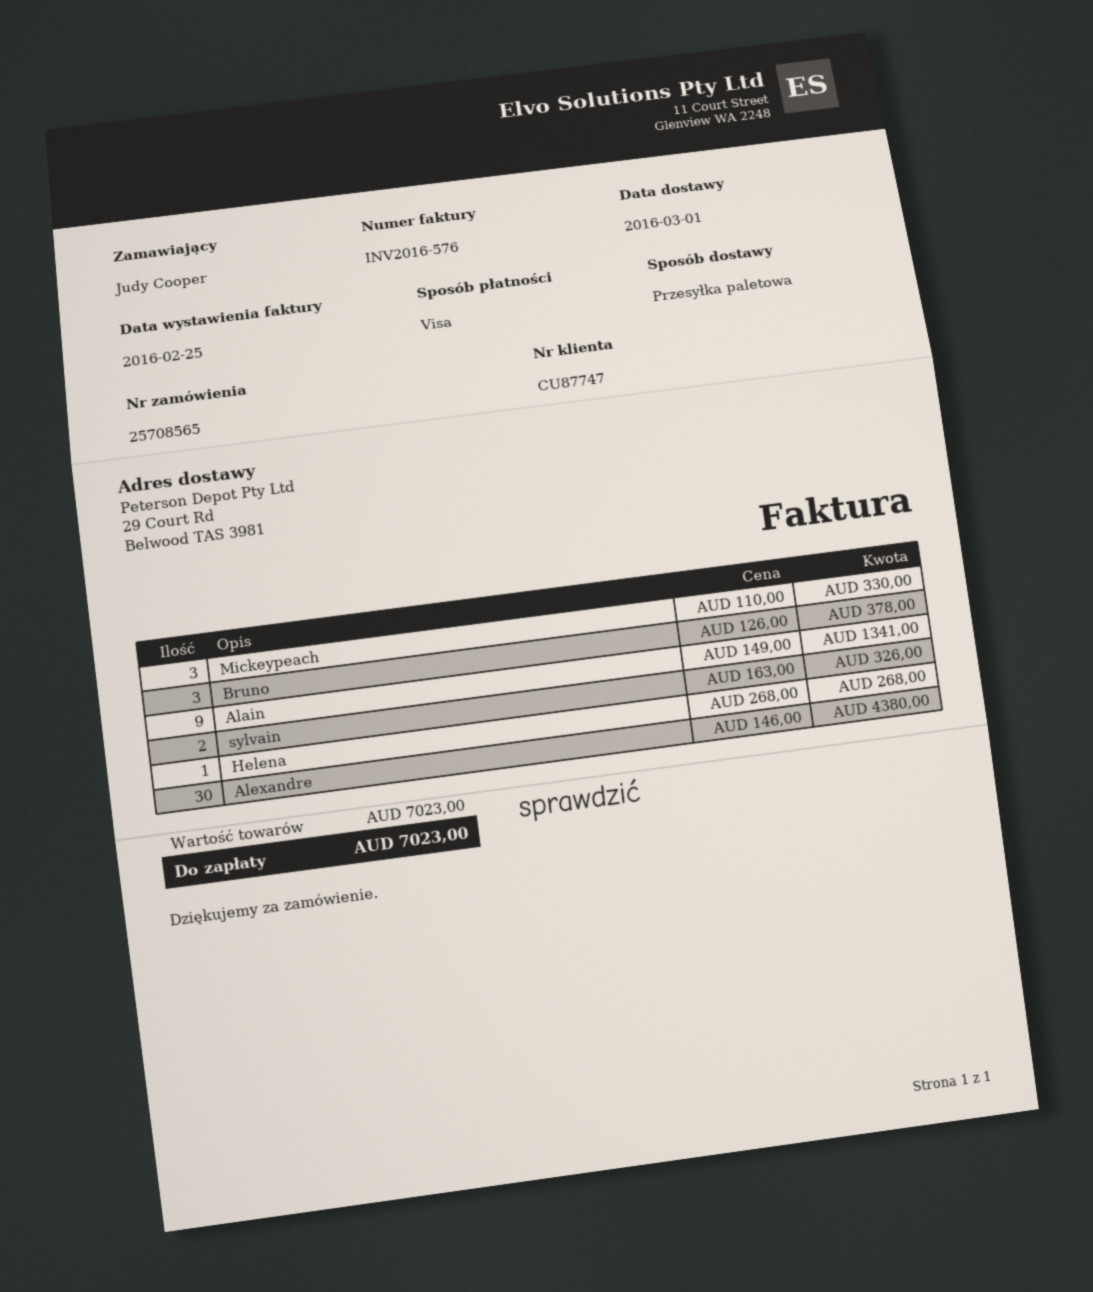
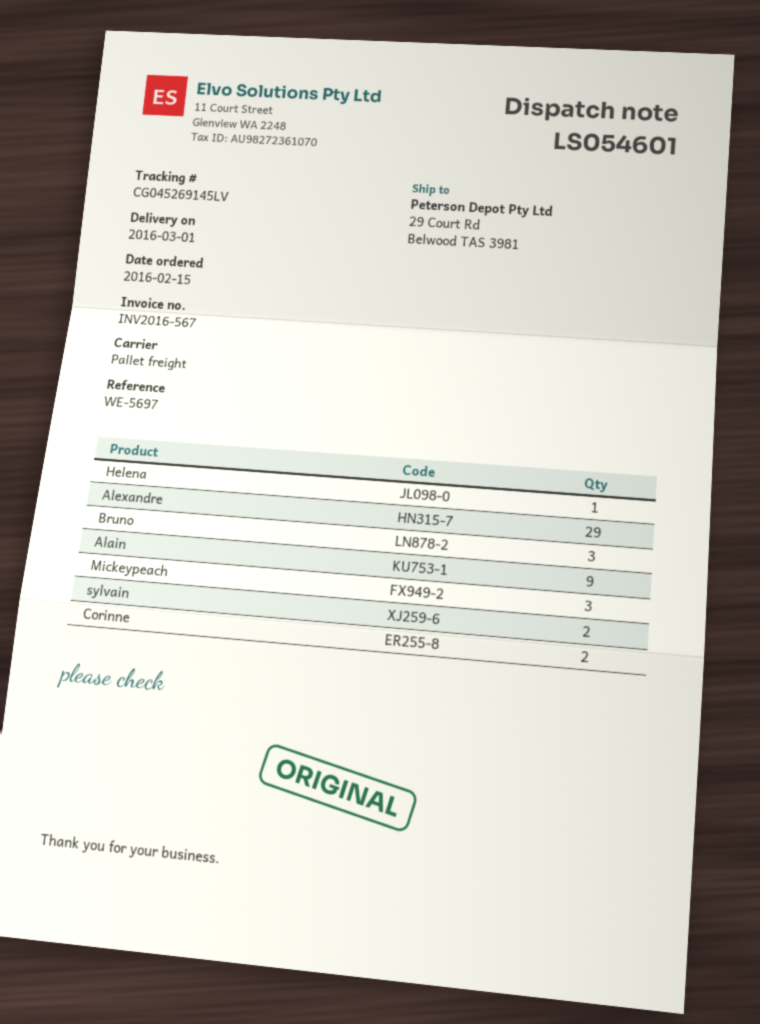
invoice number: INV2016-576 -> INV2016-567
Alexandre: 30 -> 29
Corinne: none -> 2

